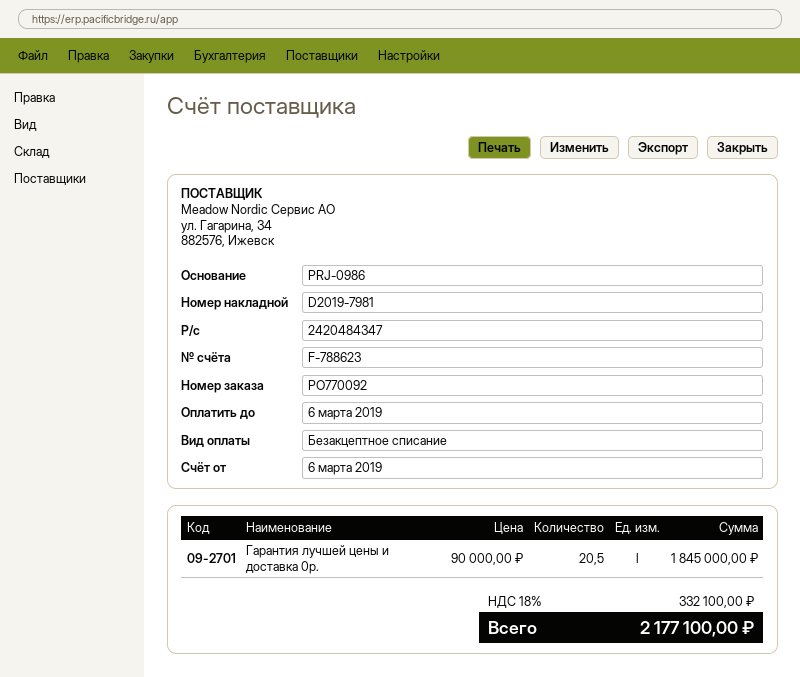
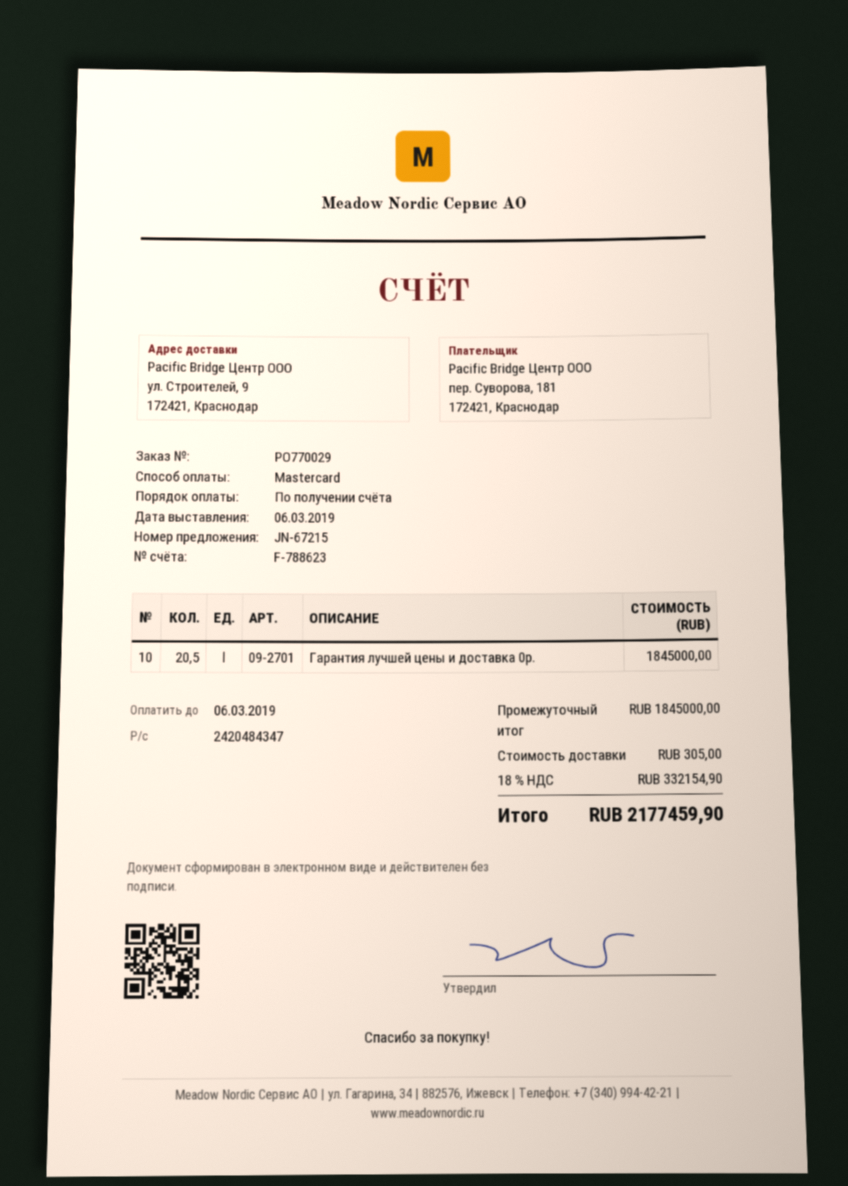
order number: PO770092 -> PO770029
payment method: direct debit -> Mastercard
shipping: none -> 305.00
tax: 18% = 332100.00 -> 18% = 332154.90
total: 2177100.00 -> 2177459.90

